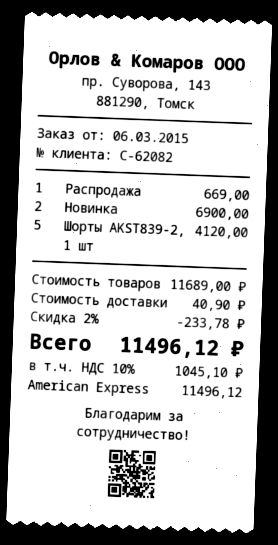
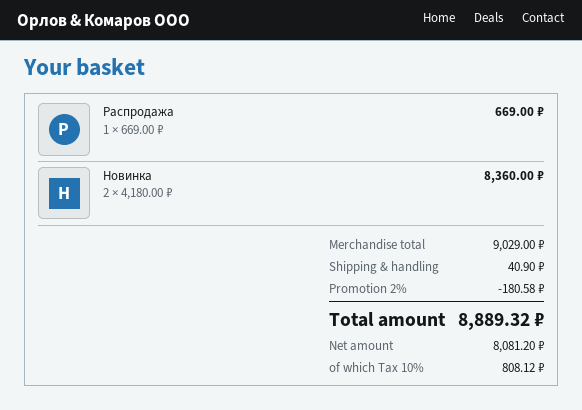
Новинка: 2 for 6900.00 -> 2 for 8360.00
Шорты AKST839-2, 1 шт: 5 for 4120.00 -> none
subtotal: 11689.00 -> 9029.00
discount: 2% = 233.78 -> 2% = 180.58
tax: 10% = 1045.10 -> 10% = 808.12
total: 11496.12 -> 8889.32

